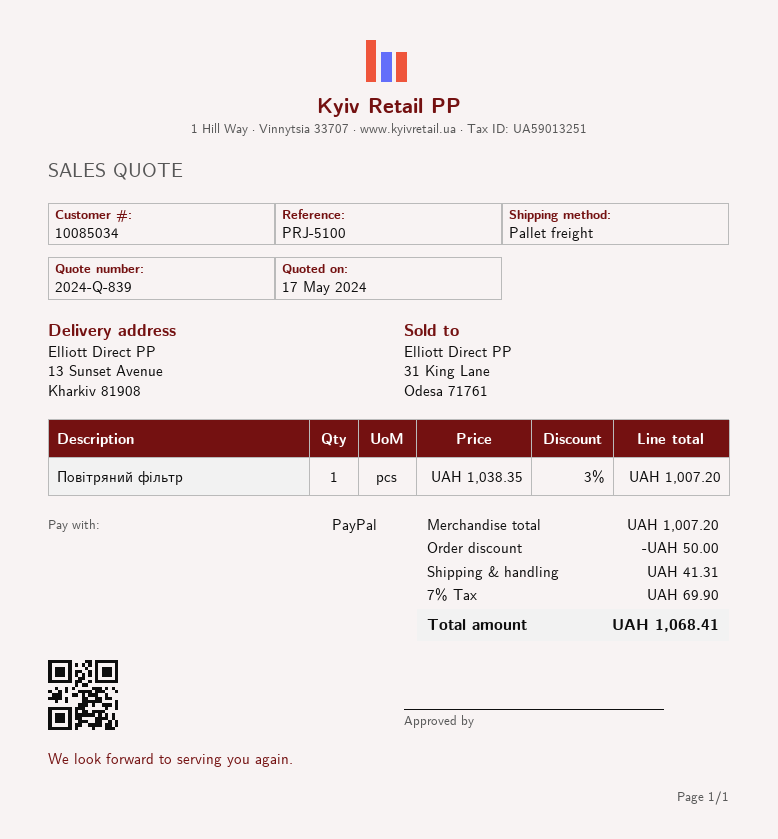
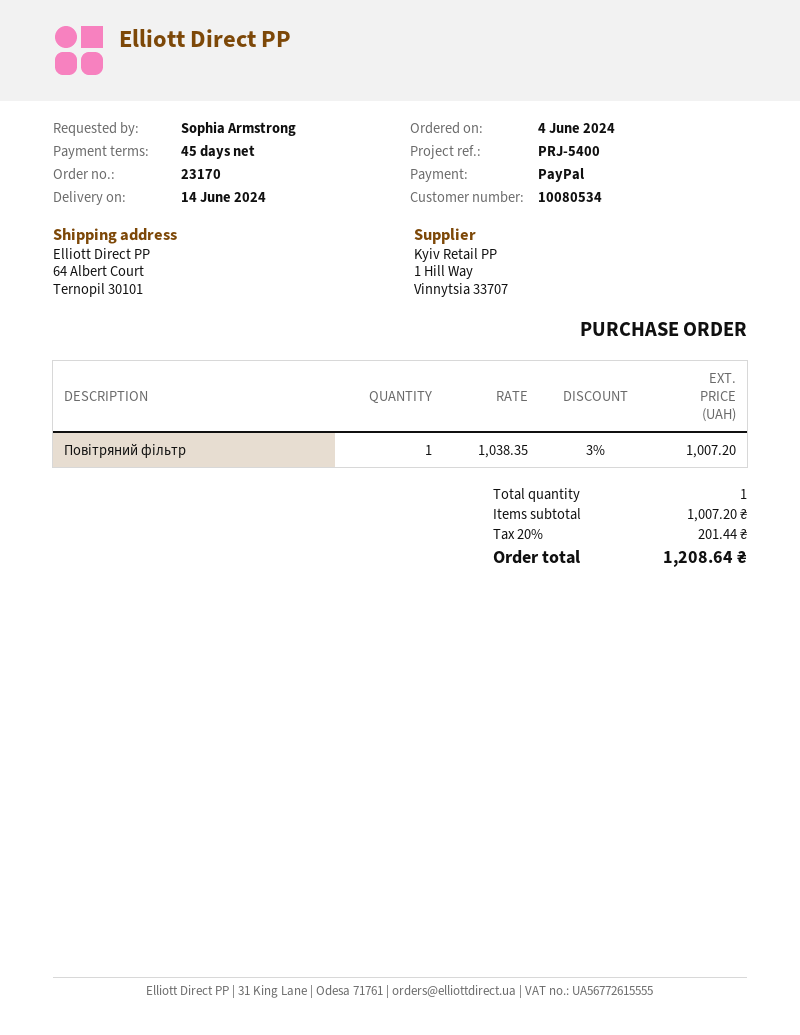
customer number: 10085034 -> 10080534
reference: PRJ-5100 -> PRJ-5400
ship to: 13 Sunset Avenue, Kharkiv 81908 -> 64 Albert Court, Ternopil 30101
discount: 50.00 -> none
shipping: 41.31 -> none
tax: 7% = 69.90 -> 20% = 201.44
total: 1068.41 -> 1208.64

